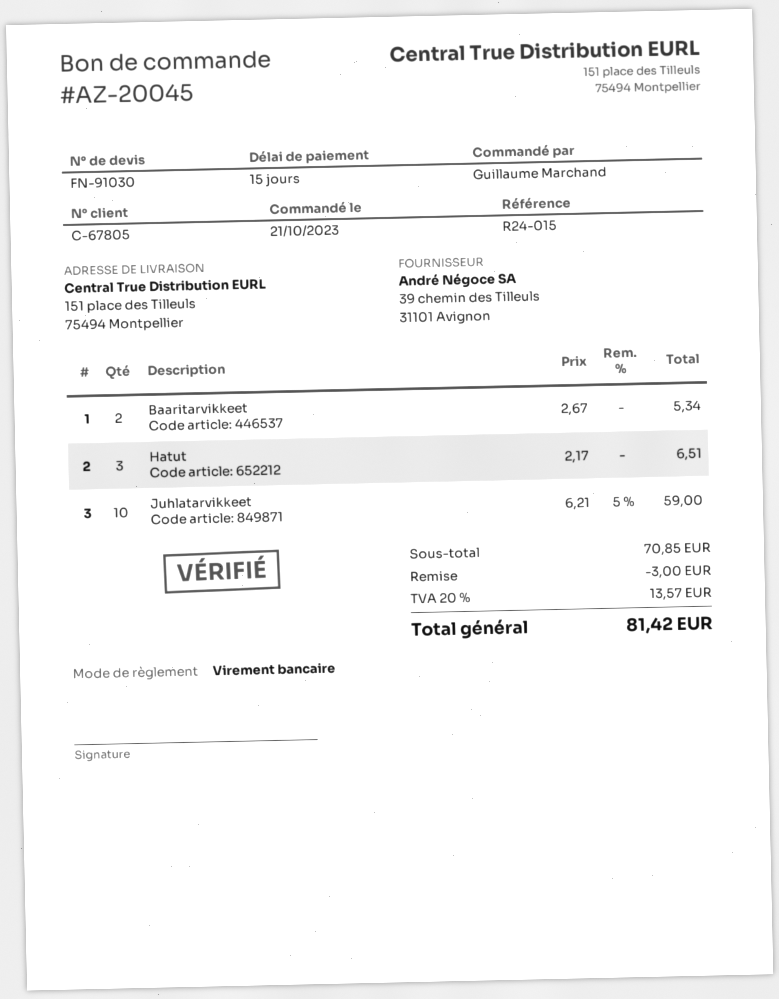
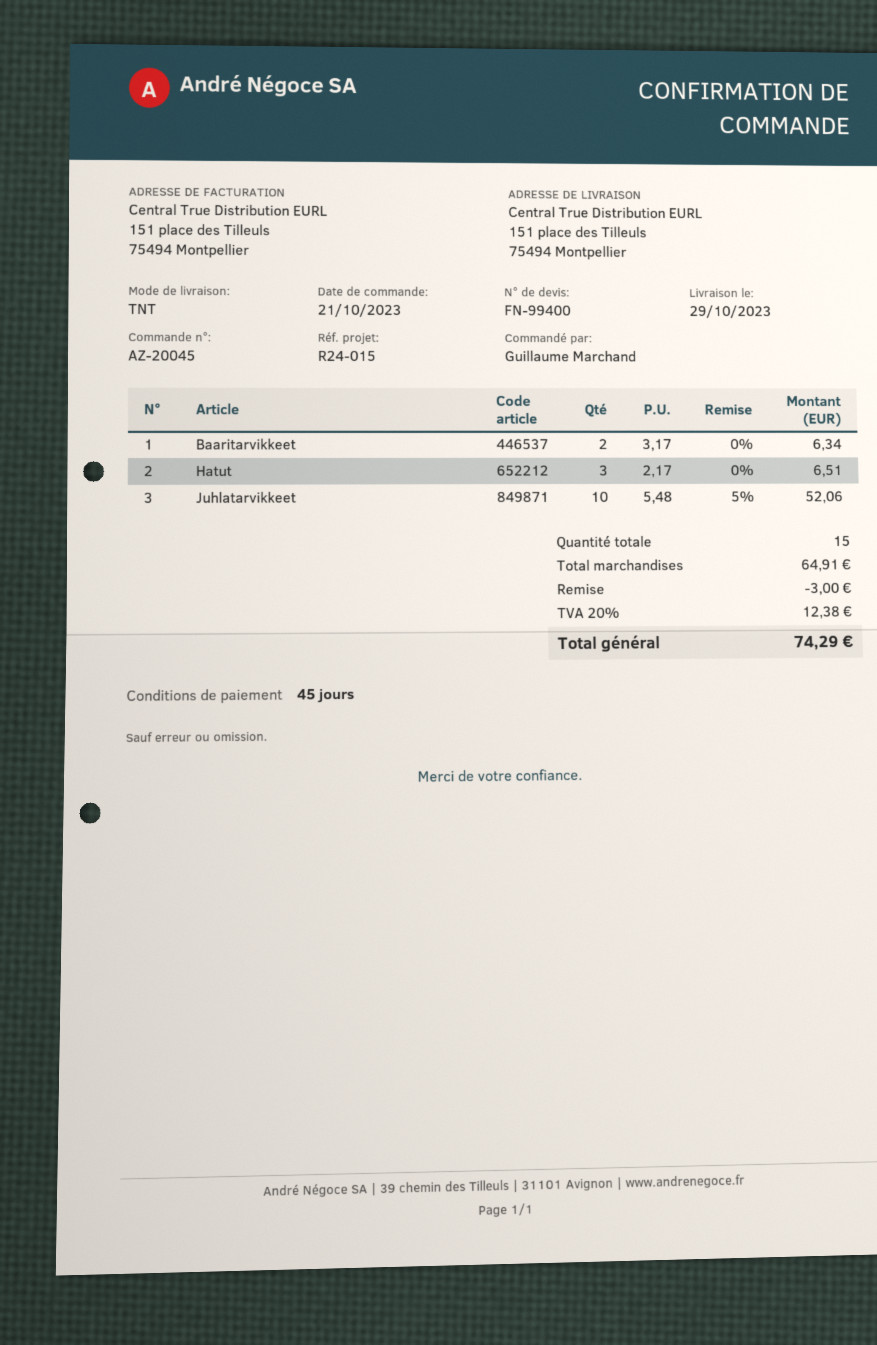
quote number: FN-91030 -> FN-99400
payment terms: 15 days -> 45 days
Baaritarvikkeet: 2 x 2.67 = 5.34 -> 2 x 3.17 = 6.34
Juhlatarvikkeet: 10 x 6.21 - 5% = 59.00 -> 10 x 5.48 - 5% = 52.06
subtotal: 70.85 -> 64.91
tax: 20% = 13.57 -> 20% = 12.38
total: 81.42 -> 74.29

